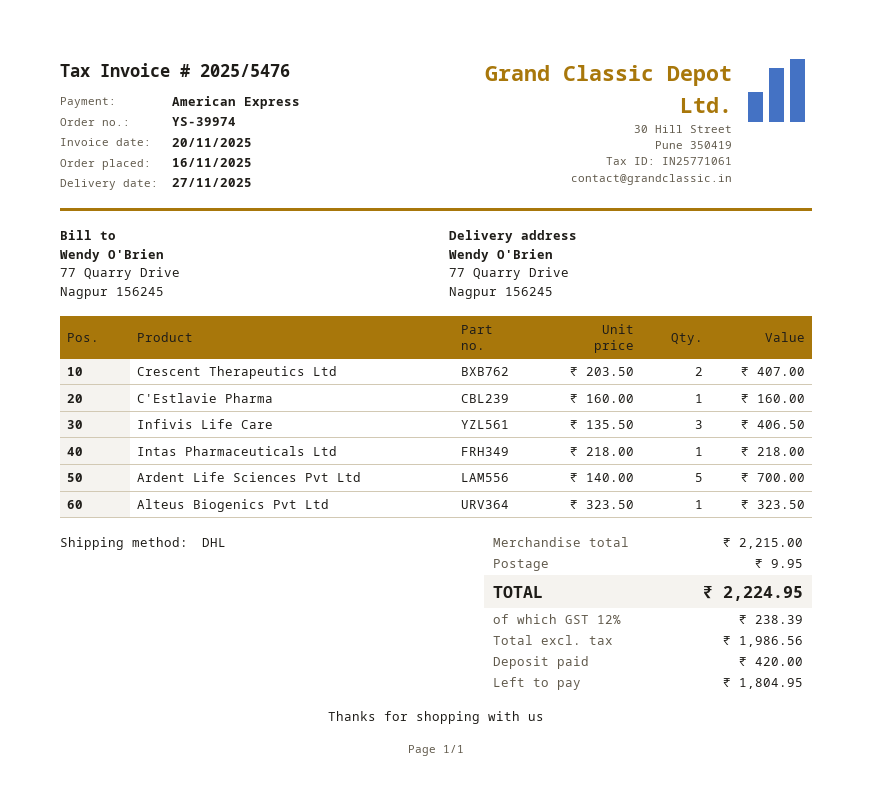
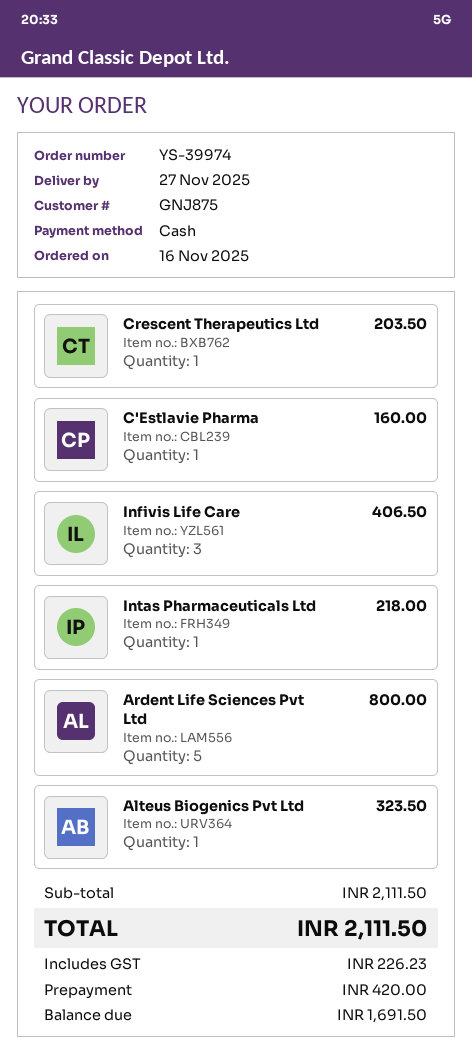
payment method: American Express -> cash
Crescent Therapeutics Ltd: 2 for 407.00 -> 1 for 203.50
Ardent Life Sciences Pvt Ltd: 5 for 700.00 -> 5 for 800.00
subtotal: 2215.00 -> 2111.50
shipping: 9.95 -> none
tax: 238.39 -> 226.23
total: 2224.95 -> 2111.50
balance: 1804.95 -> 1691.50

